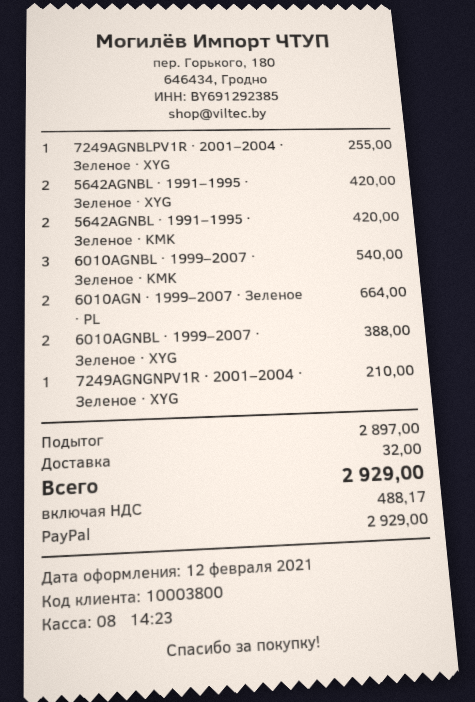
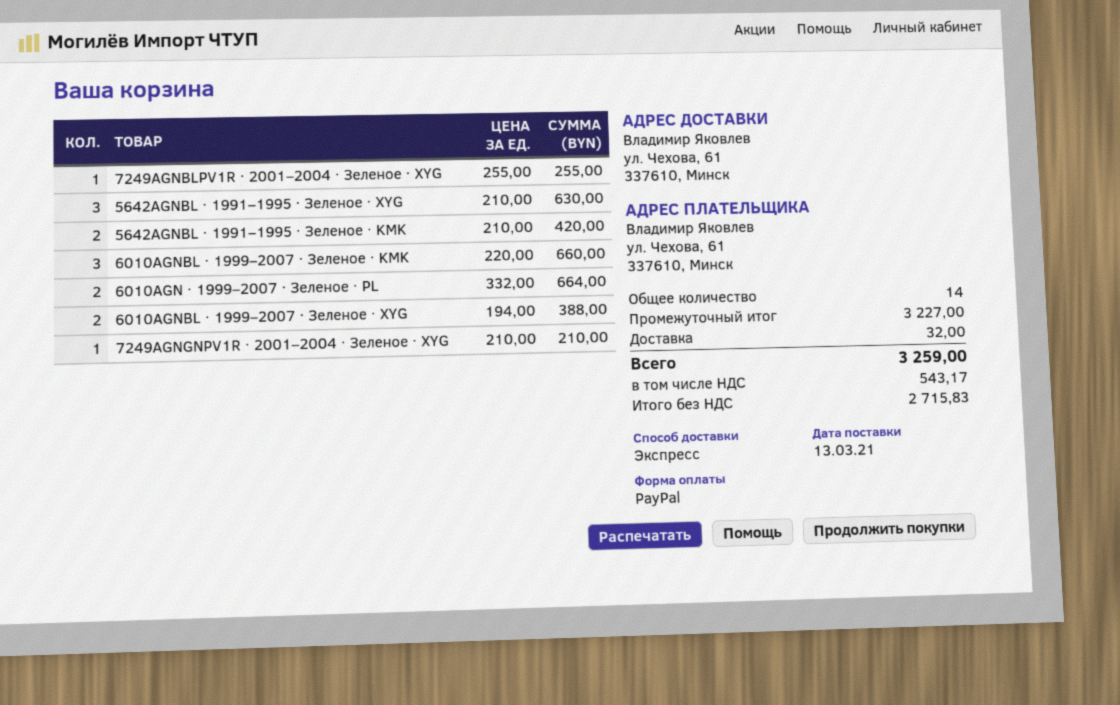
5642AGNBL · 1991–1995 · Зеленое · XYG: 2 for 420.00 -> 3 for 630.00
6010AGNBL · 1999–2007 · Зеленое · KMK: 3 for 540.00 -> 3 for 660.00
subtotal: 2897.00 -> 3227.00
tax: 488.17 -> 543.17
total: 2929.00 -> 3259.00

